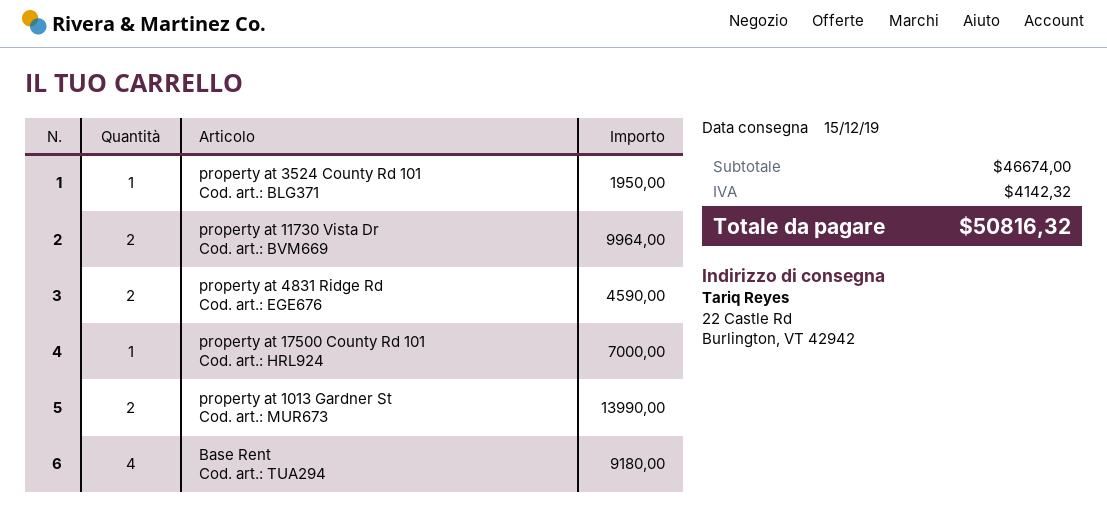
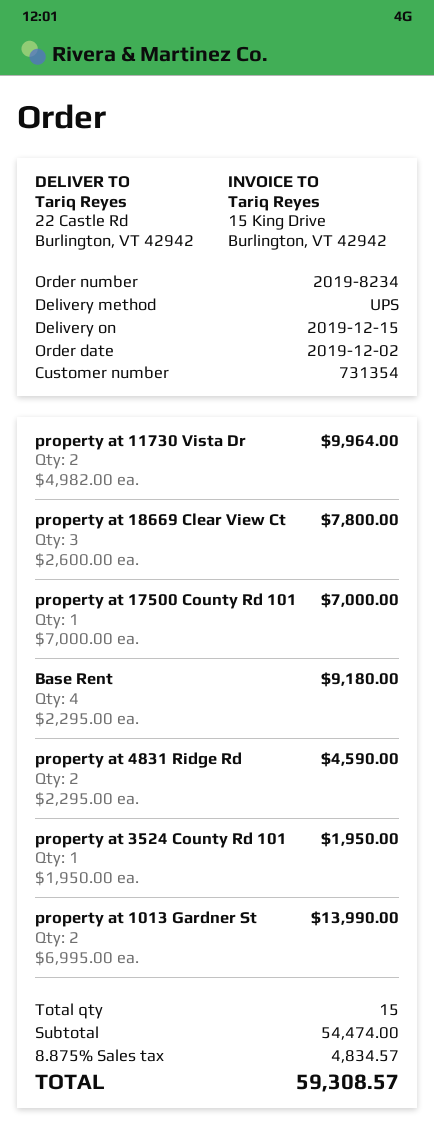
property at 18669 Clear View Ct: none -> 3 for 7800.00
subtotal: 46674.00 -> 54474.00
tax: 4142.32 -> 4834.57
total: 50816.32 -> 59308.57

